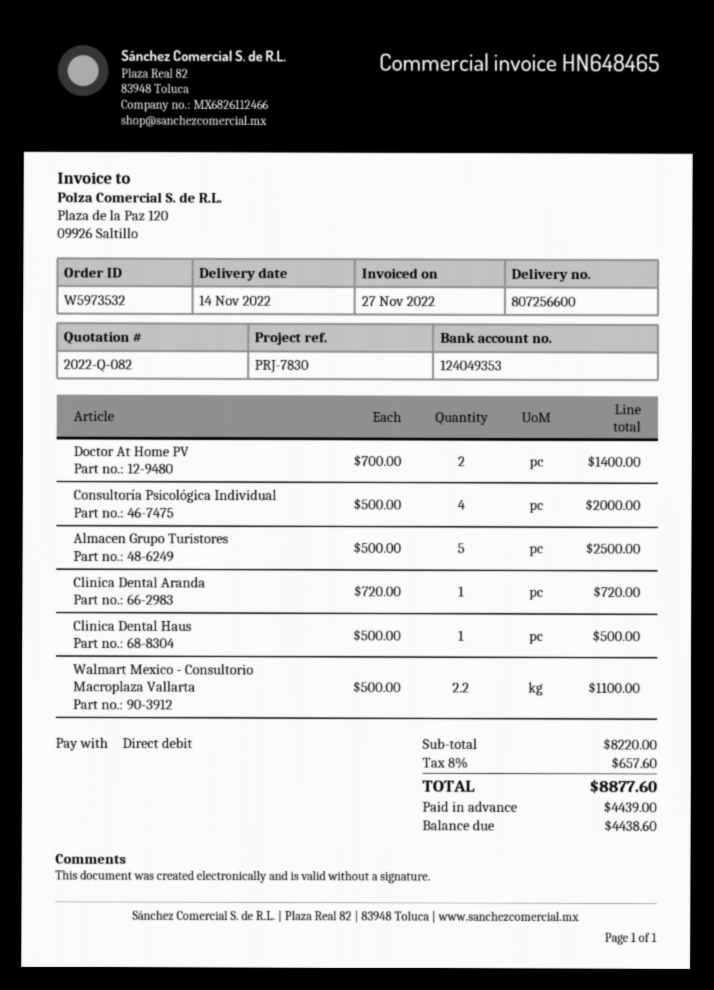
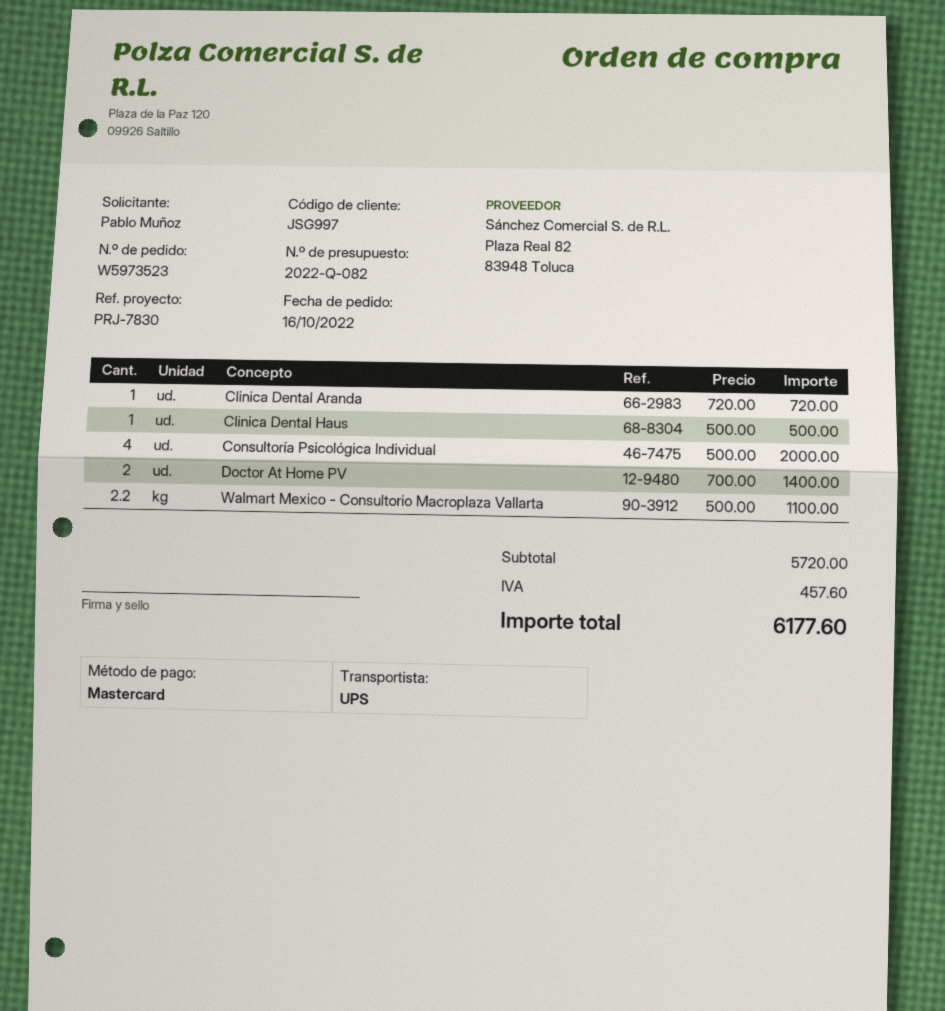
order number: W5973532 -> W5973523
payment method: direct debit -> Mastercard
Almacen Grupo Turistores: 5 x 500.00 = 2500.00 -> none
subtotal: 8220.00 -> 5720.00
tax: 657.60 -> 457.60
total: 8877.60 -> 6177.60

